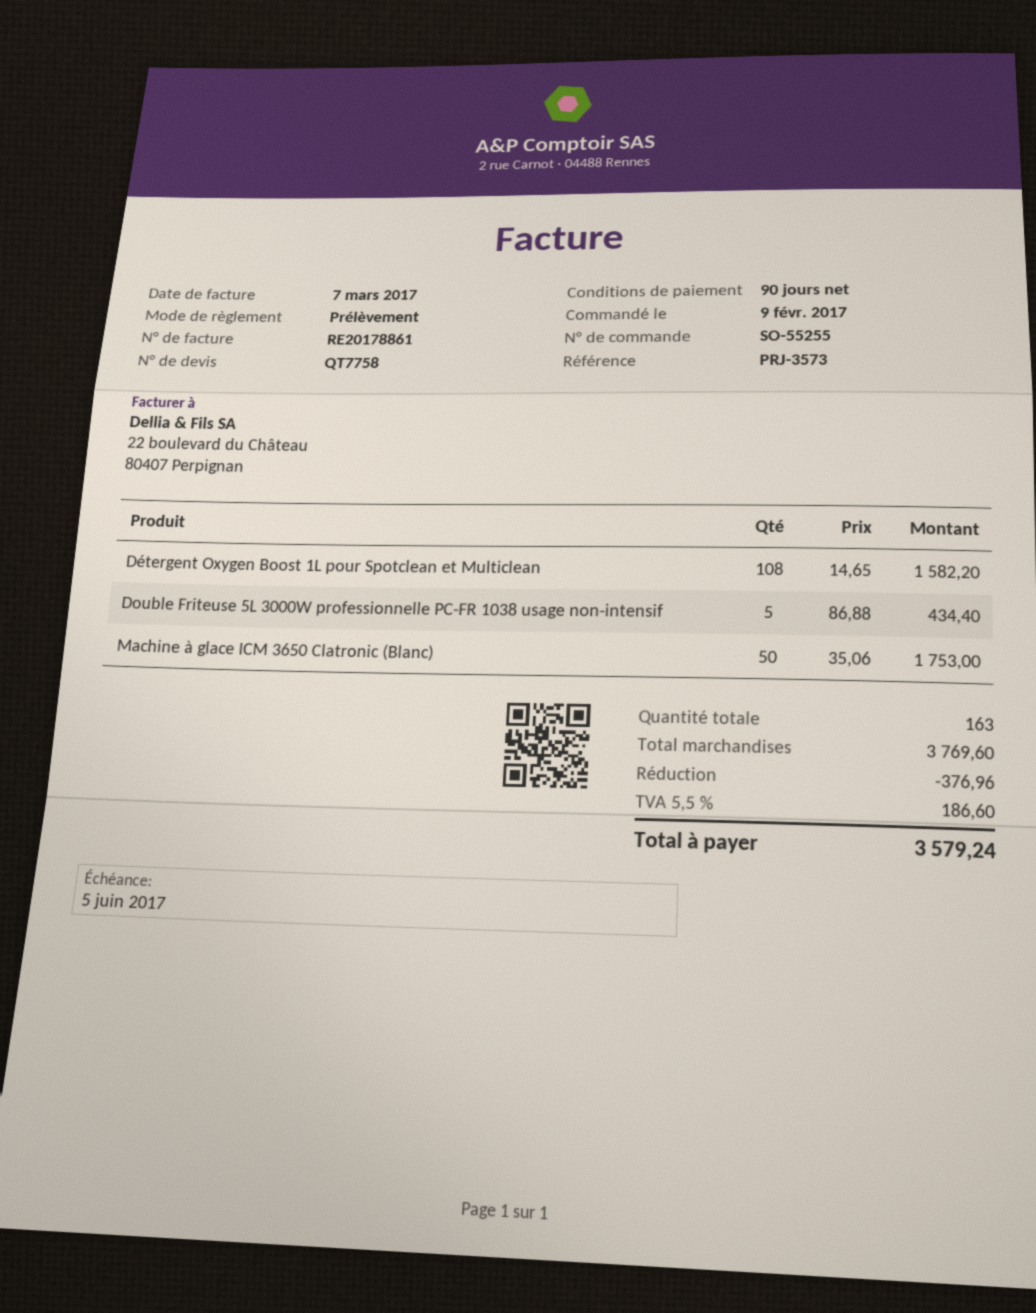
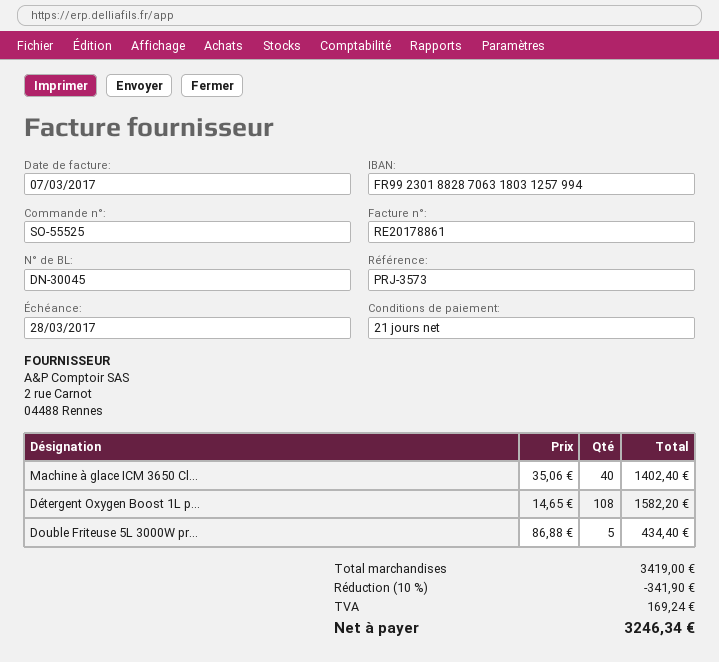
order number: SO-55255 -> SO-55525
payment terms: 90 days -> 21 days
due date: 2017-06-05 -> 2017-03-28
Machine à glace ICM 3650 Clatronic (Blanc): 50 x 35.06 = 1753.00 -> 40 x 35.06 = 1402.40
subtotal: 3769.60 -> 3419.00
discount: 376.96 -> 341.90
tax: 186.60 -> 169.24
total: 3579.24 -> 3246.34

